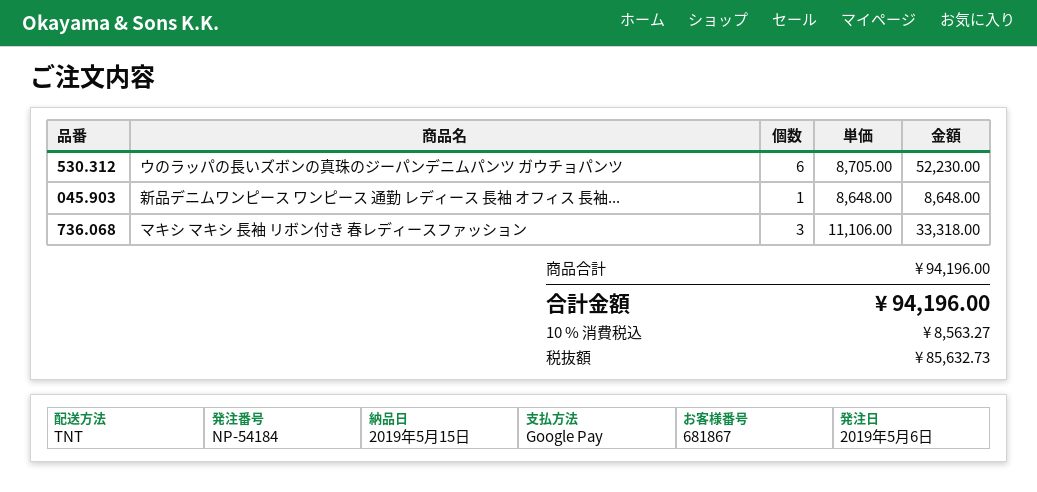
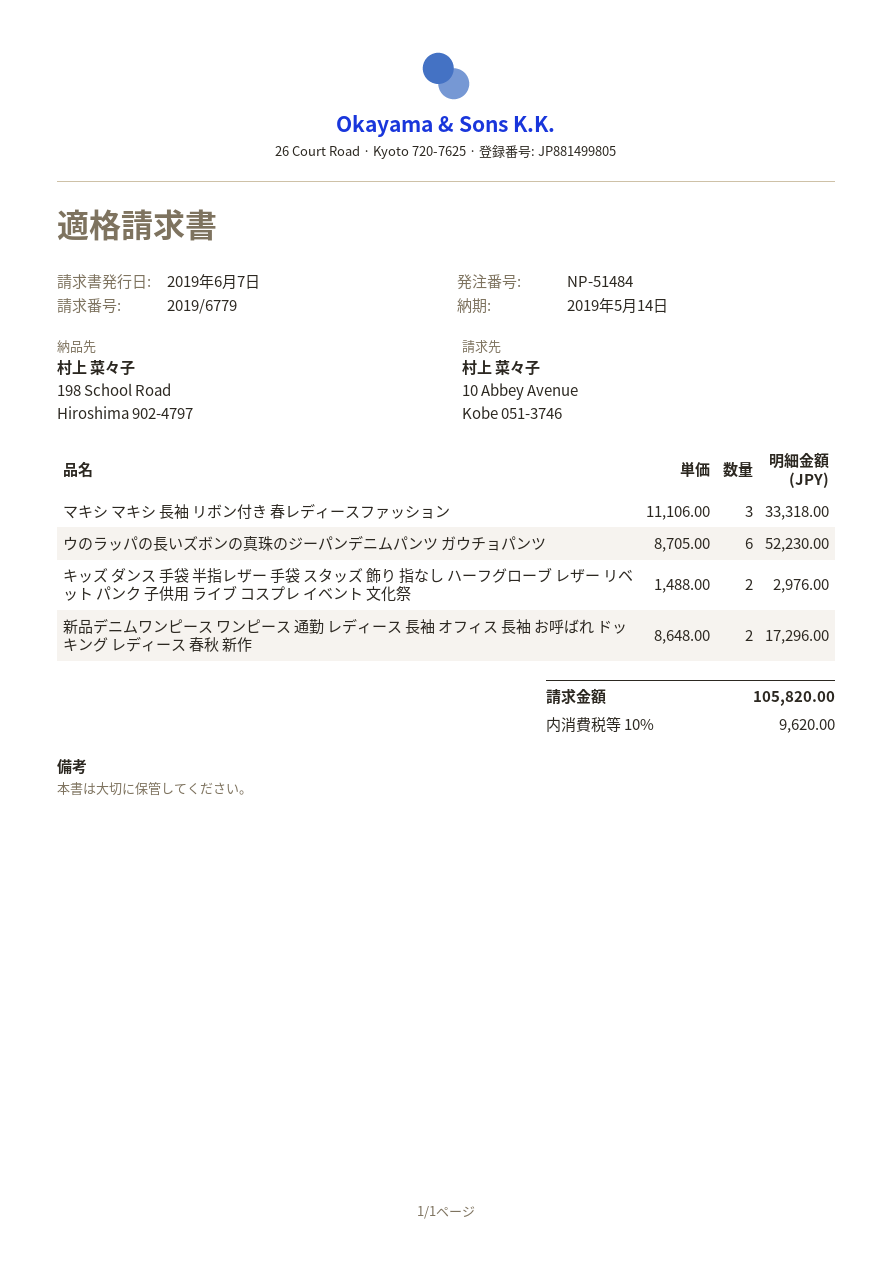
order number: NP-54184 -> NP-51484
delivery date: 2019-05-15 -> 2019-05-14
新品デニムワンピース ワンピース 通勤 レディース 長袖 オフィス 長袖...: 1 x 8648.00 = 8648.00 -> 2 x 8648.00 = 17296.00
キッズ ダンス 手袋 半指レザー 手袋 スタッズ 飾り 指なし ハーフグローブ レザー リベット パンク 子供用 ライブ コスプレ イベント 文化祭: none -> 2 x 1488.00 = 2976.00
tax: 10% = 8563.27 -> 10% = 9620.00
total: 94196.00 -> 105820.00

